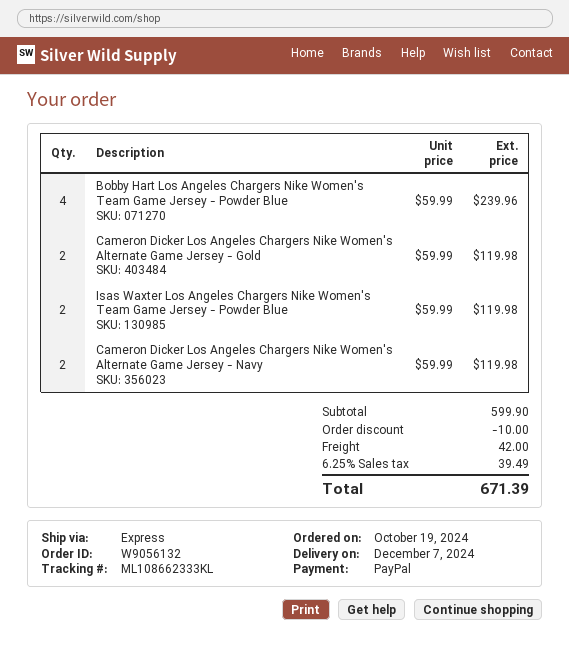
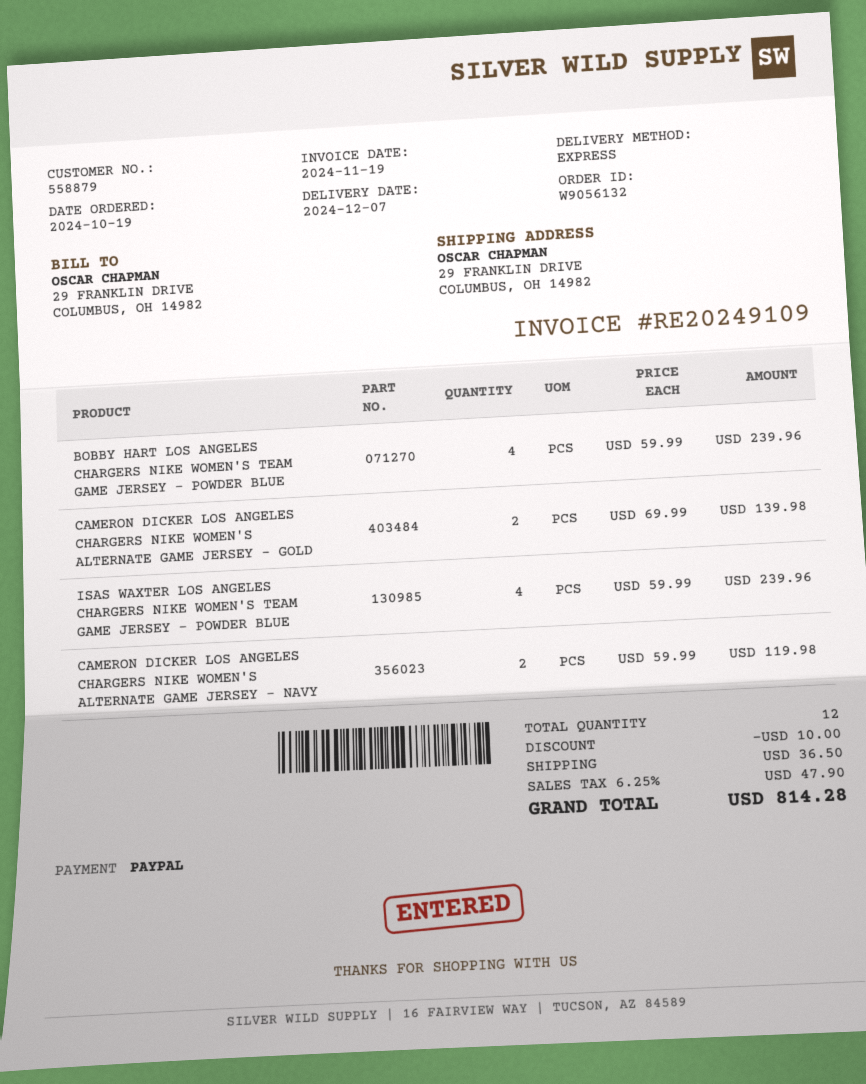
Cameron Dicker Los Angeles Chargers Nike Women's Alternate Game Jersey - Gold: 2 x 59.99 = 119.98 -> 2 x 69.99 = 139.98
Isas Waxter Los Angeles Chargers Nike Women's Team Game Jersey - Powder Blue: 2 x 59.99 = 119.98 -> 4 x 59.99 = 239.96
shipping: 42.00 -> 36.50
tax: 6.25% = 39.49 -> 6.25% = 47.90
total: 671.39 -> 814.28

